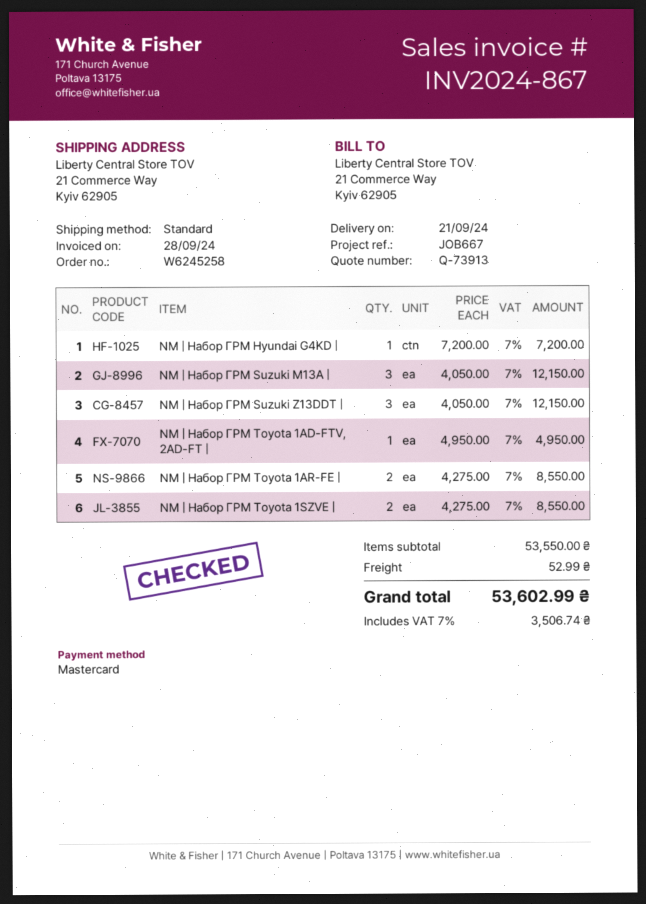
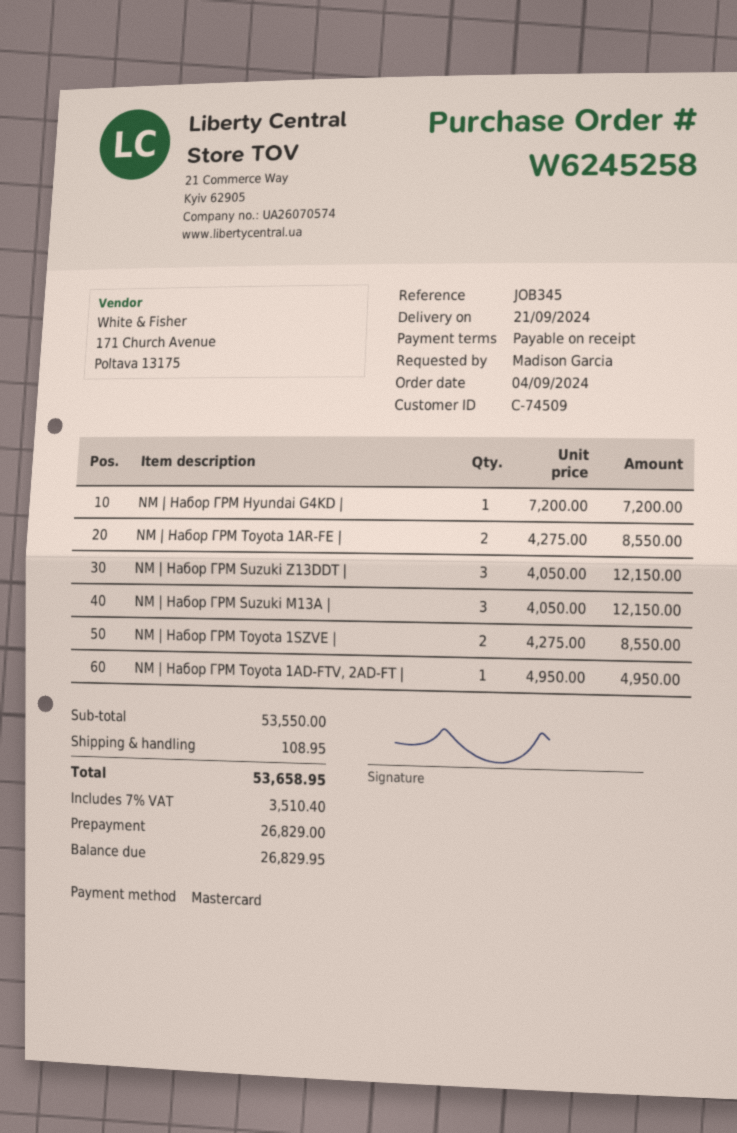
reference: JOB667 -> JOB345
shipping: 52.99 -> 108.95
tax: 7% = 3506.74 -> 7% = 3510.40
total: 53602.99 -> 53658.95

